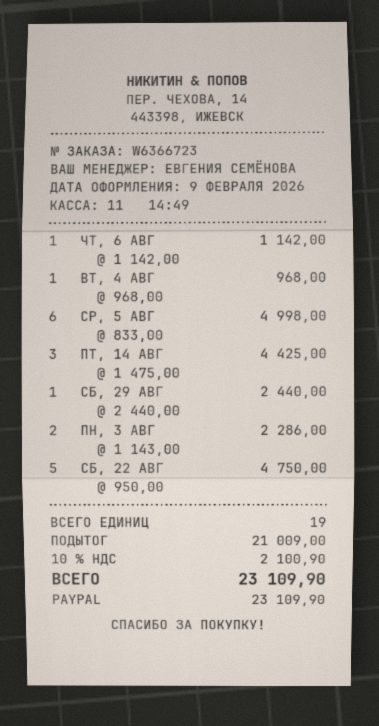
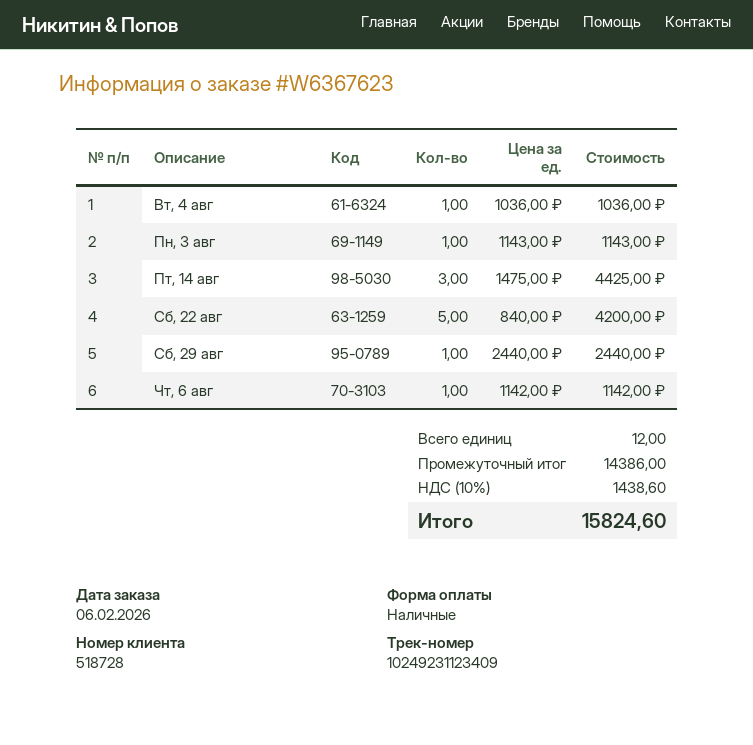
order number: W6366723 -> W6367623
order date: 2026-02-09 -> 2026-02-06
payment method: PayPal -> cash
ВТ, 4 АВГ: 1 x 968.00 = 968.00 -> 1 x 1036.00 = 1036.00
СР, 5 АВГ: 6 x 833.00 = 4998.00 -> none
ПН, 3 АВГ: 2 x 1143.00 = 2286.00 -> 1 x 1143.00 = 1143.00
СБ, 22 АВГ: 5 x 950.00 = 4750.00 -> 5 x 840.00 = 4200.00
total quantity: 19 -> 12
subtotal: 21009.00 -> 14386.00
tax: 10% = 2100.90 -> 10% = 1438.60
total: 23109.90 -> 15824.60

